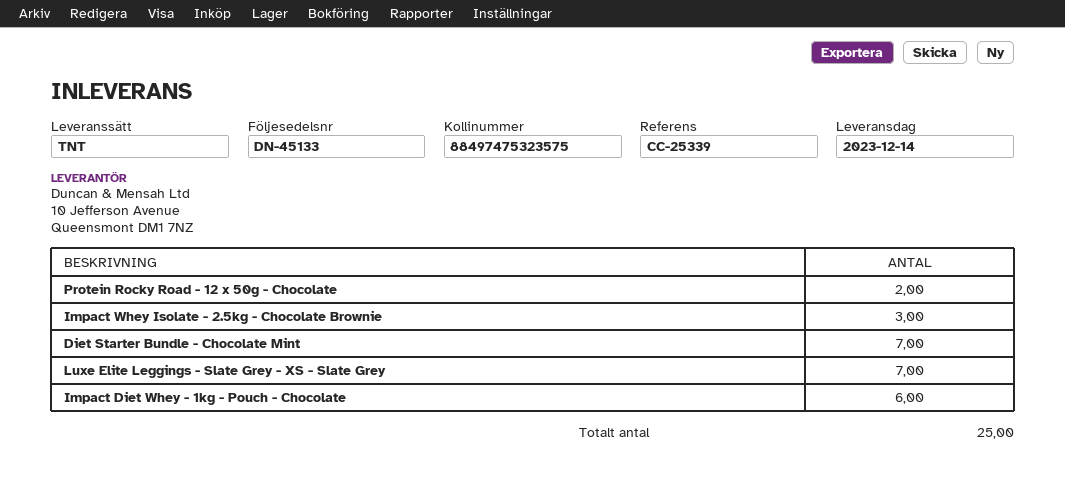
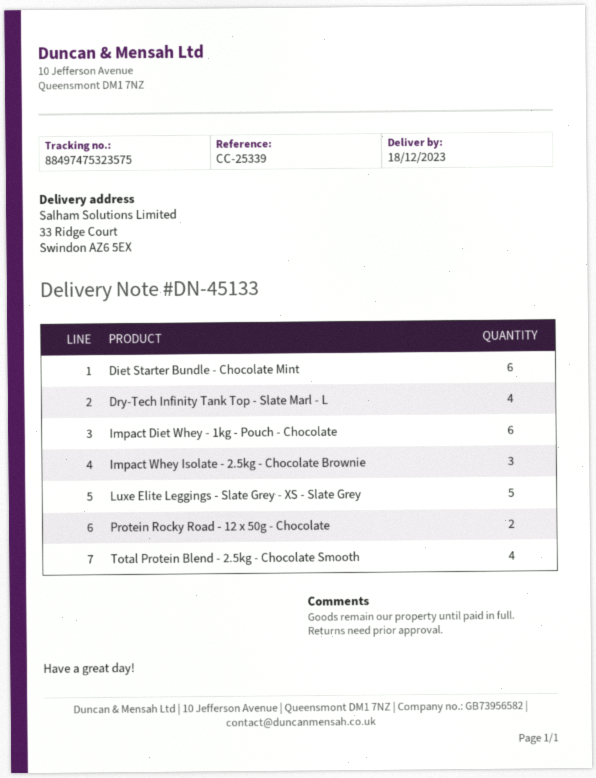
delivery date: 2023-12-14 -> 2023-12-18
Diet Starter Bundle - Chocolate Mint: 7 -> 6
Luxe Elite Leggings - Slate Grey - XS - Slate Grey: 7 -> 5
Dry-Tech Infinity Tank Top - Slate Marl - L: none -> 4
Total Protein Blend - 2.5kg - Chocolate Smooth: none -> 4

